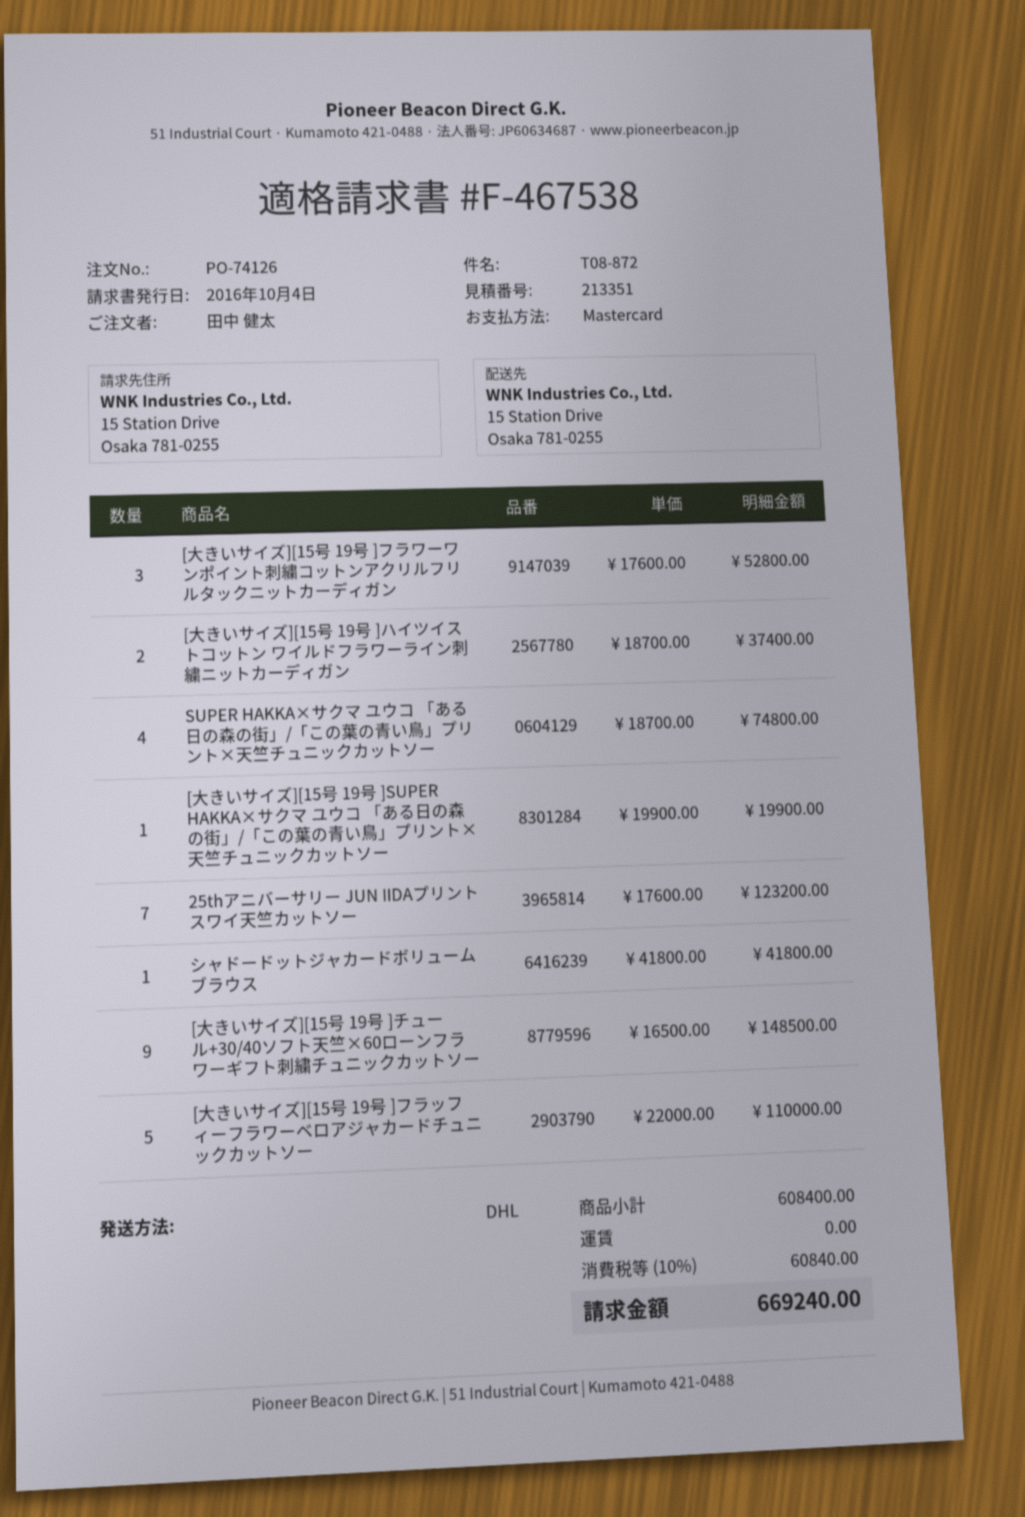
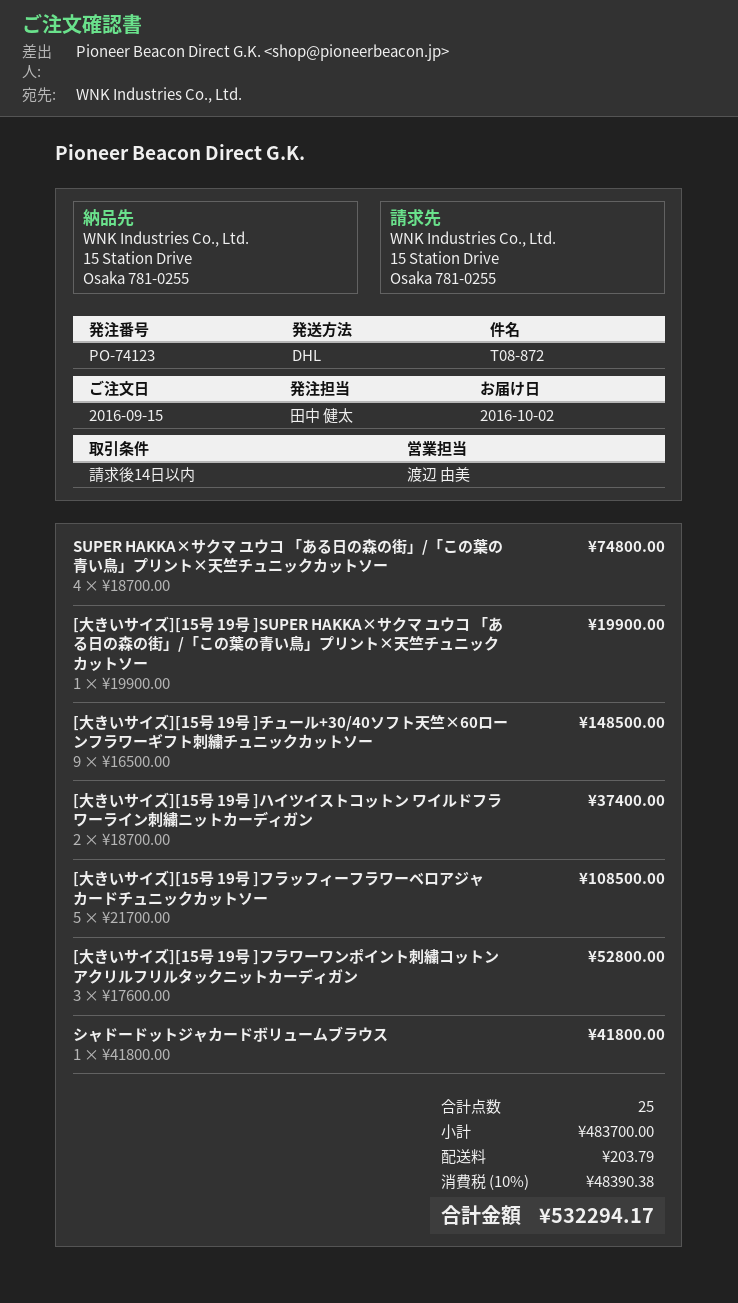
order number: PO-74126 -> PO-74123
25thアニバーサリー JUN IIDAプリントスワイ天竺カットソー: 7 x 17600.00 = 123200.00 -> none
[大きいサイズ][15号 19号 ]フラッフィーフラワーベロアジャカードチュニックカットソー: 5 x 22000.00 = 110000.00 -> 5 x 21700.00 = 108500.00
subtotal: 608400.00 -> 483700.00
shipping: 0.00 -> 203.79
tax: 10% = 60840.00 -> 10% = 48390.38
total: 669240.00 -> 532294.17

